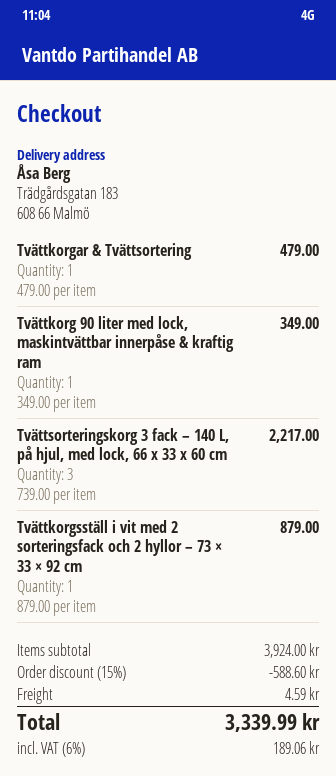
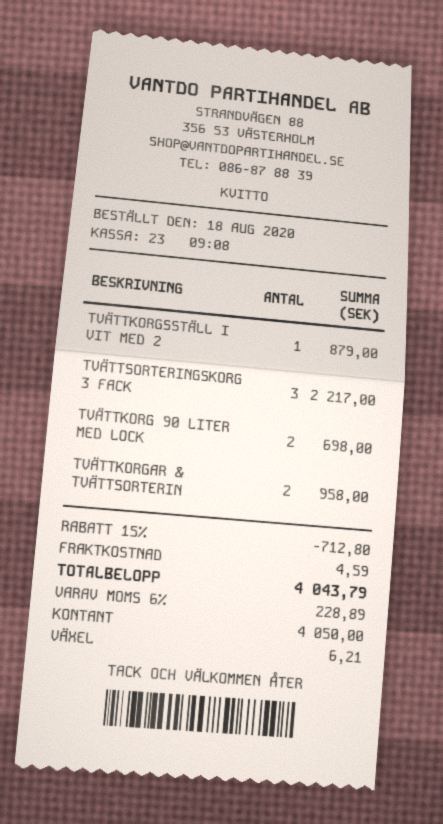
Tvättkorgar & Tvättsortering: 1 for 479.00 -> 2 for 958.00
Tvättkorg 90 liter med lock, maskintvättbar innerpåse & kraftig ram: 1 for 349.00 -> 2 for 698.00
discount: 15% = 588.60 -> 15% = 712.80
tax: 6% = 189.06 -> 6% = 228.89
total: 3339.99 -> 4043.79

